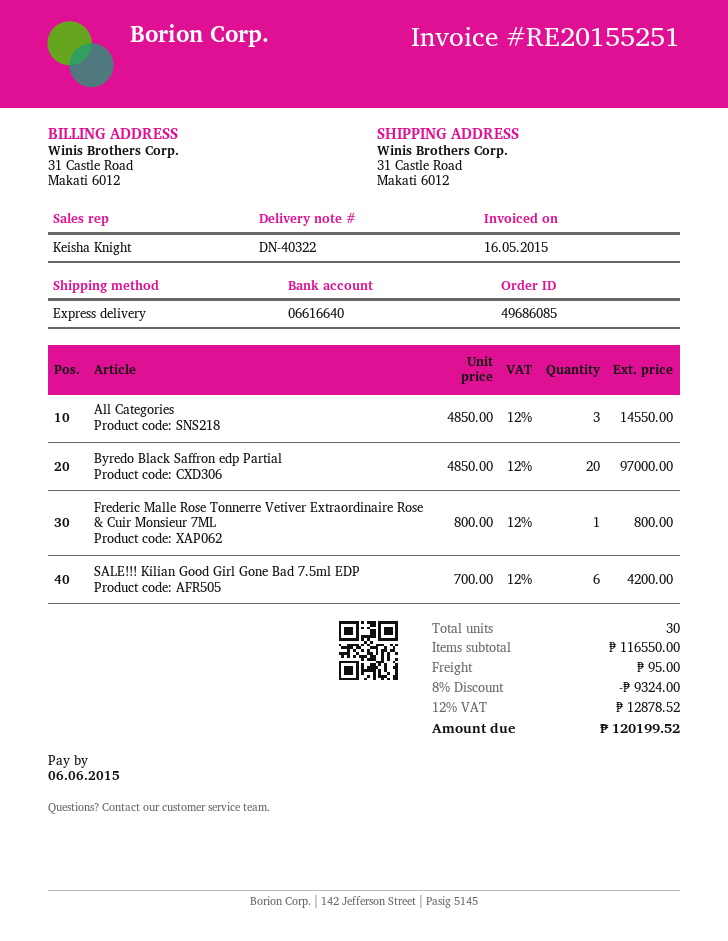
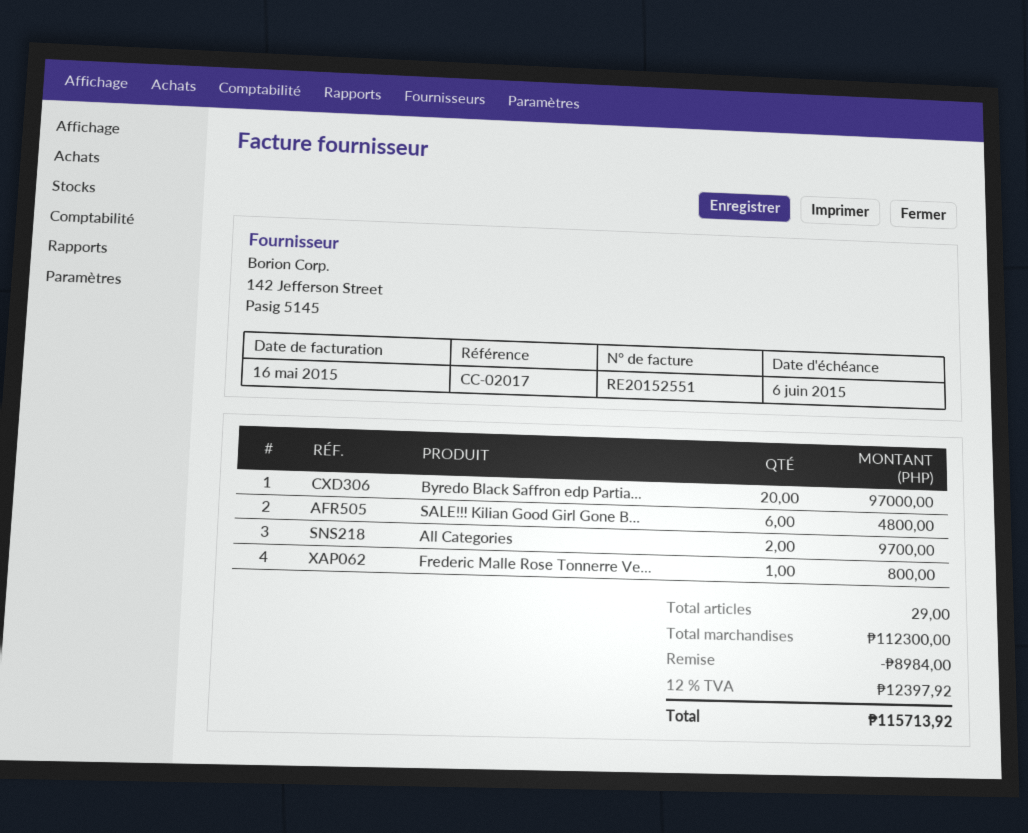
invoice number: RE20155251 -> RE20152551
All Categories: 3 for 14550.00 -> 2 for 9700.00
SALE!!! Kilian Good Girl Gone Bad 7.5ml EDP: 6 for 4200.00 -> 6 for 4800.00
total quantity: 30 -> 29
subtotal: 116550.00 -> 112300.00
discount: 9324.00 -> 8984.00
shipping: 95.00 -> none
tax: 12% = 12878.52 -> 12% = 12397.92
total: 120199.52 -> 115713.92

